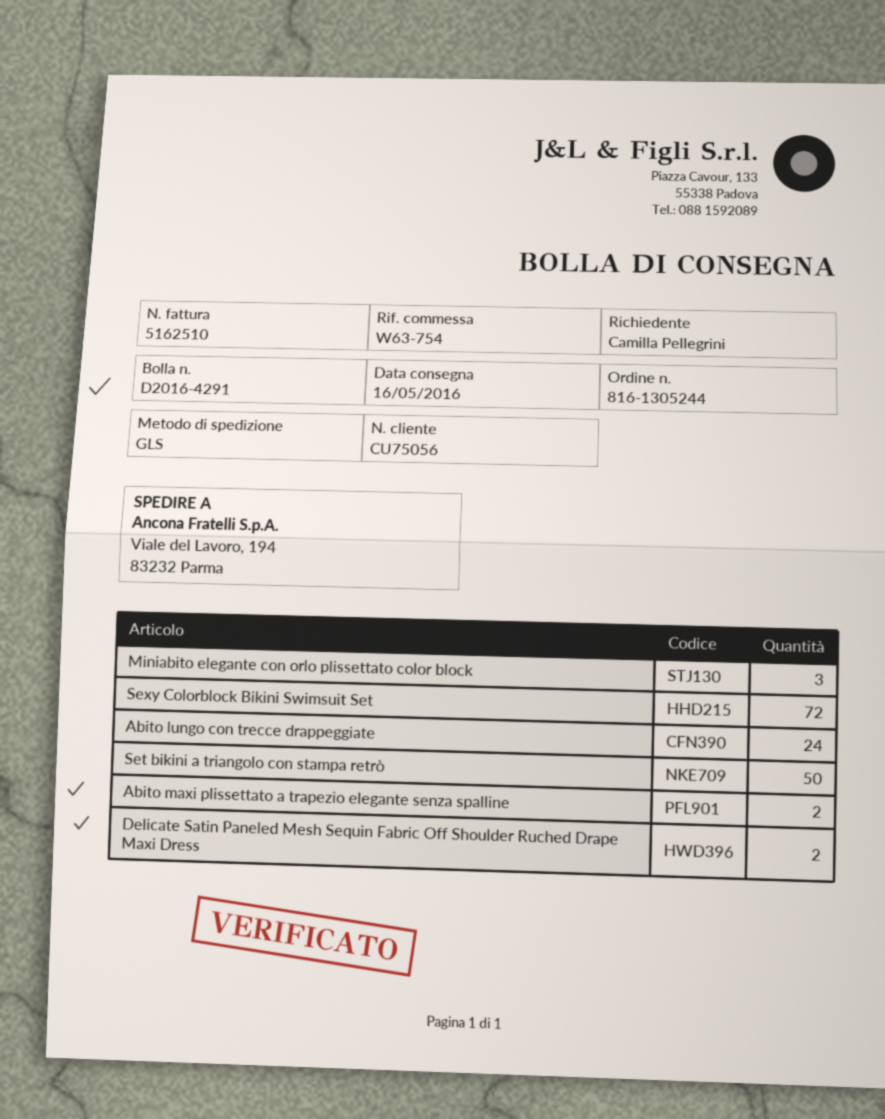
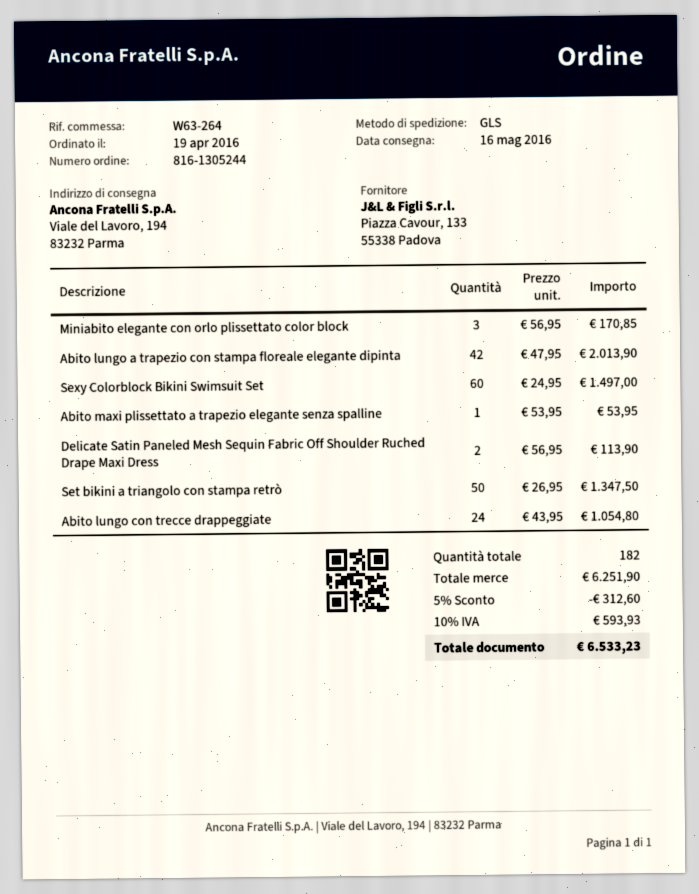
reference: W63-754 -> W63-264
Sexy Colorblock Bikini Swimsuit Set: 72 -> 60
Abito maxi plissettato a trapezio elegante senza spalline: 2 -> 1
Abito lungo a trapezio con stampa floreale elegante dipinta: none -> 42

